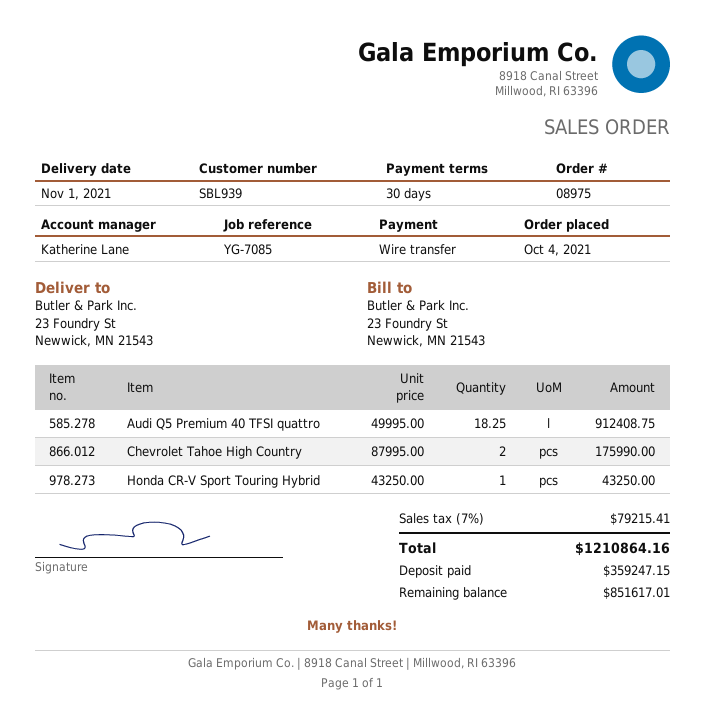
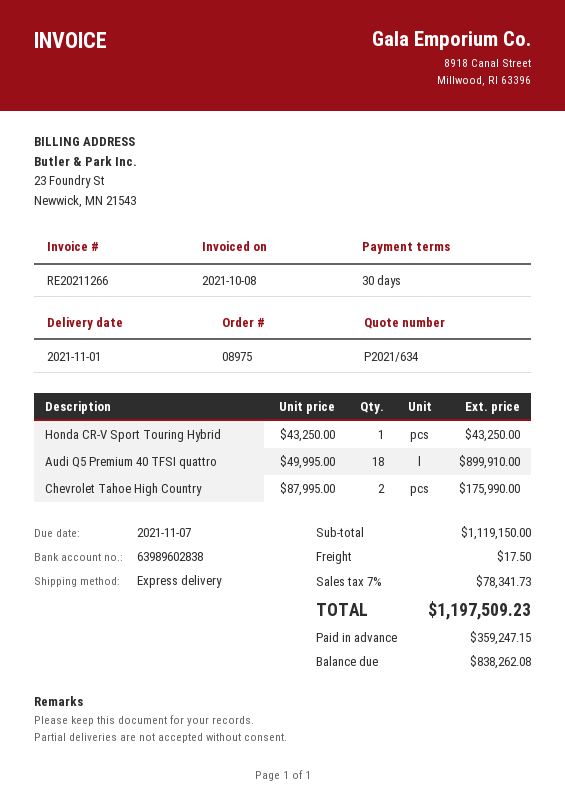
Audi Q5 Premium 40 TFSI quattro: 18.25 x 49995.00 = 912408.75 -> 18 x 49995.00 = 899910.00
shipping: none -> 17.50
tax: 7% = 79215.41 -> 7% = 78341.73
total: 1210864.16 -> 1197509.23
balance: 851617.01 -> 838262.08

